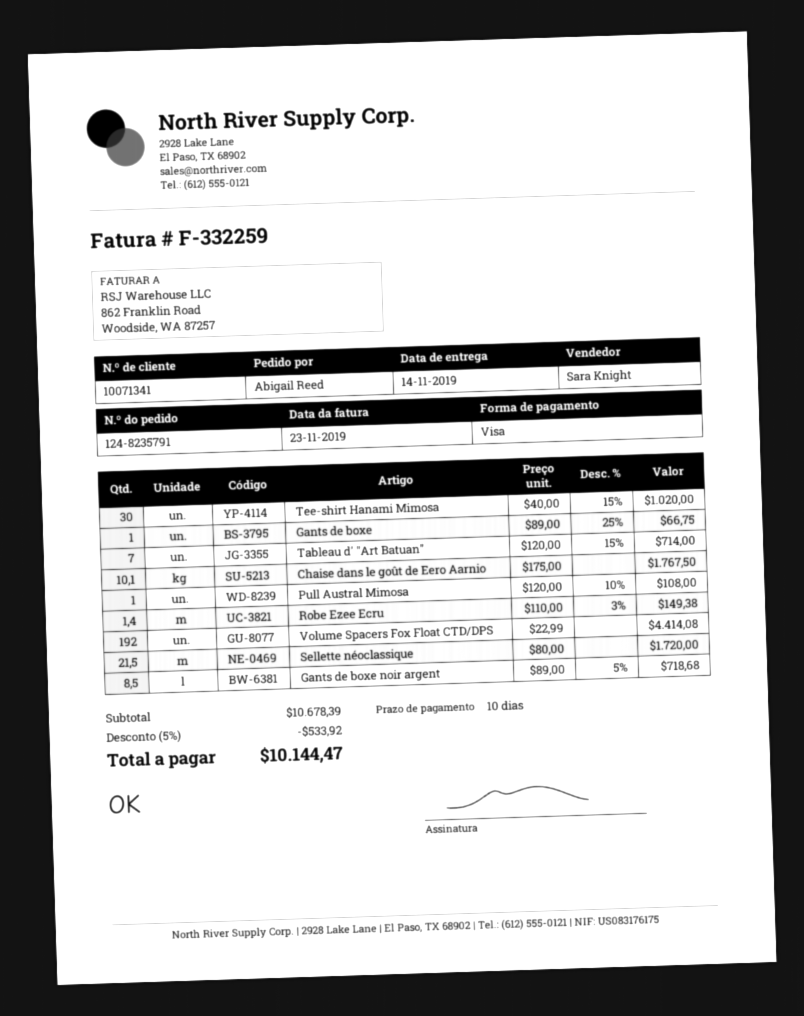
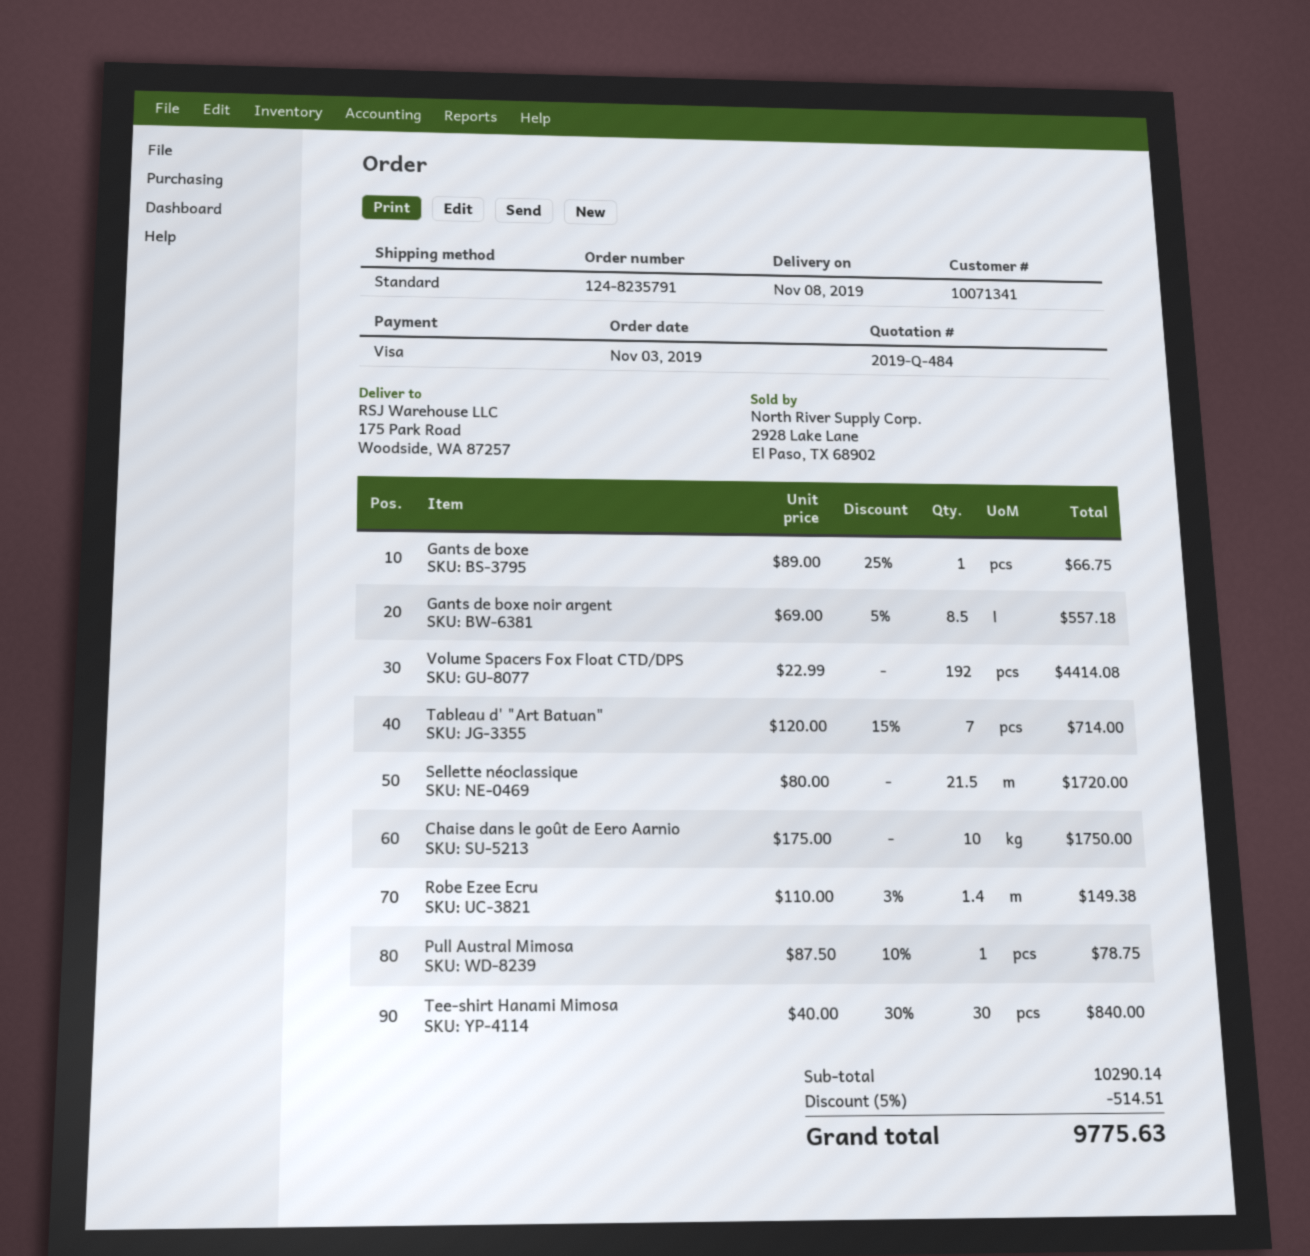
delivery date: 2019-11-14 -> 2019-11-08
Tee-shirt Hanami Mimosa: 30 x 40.00 - 15% = 1020.00 -> 30 x 40.00 - 30% = 840.00
Chaise dans le goût de Eero Aarnio: 10.1 x 175.00 = 1767.50 -> 10 x 175.00 = 1750.00
Pull Austral Mimosa: 1 x 120.00 - 10% = 108.00 -> 1 x 87.50 - 10% = 78.75
Gants de boxe noir argent: 8.5 x 89.00 - 5% = 718.68 -> 8.5 x 69.00 - 5% = 557.18
subtotal: 10678.39 -> 10290.14
discount: 5% = 533.92 -> 5% = 514.51
total: 10144.47 -> 9775.63

